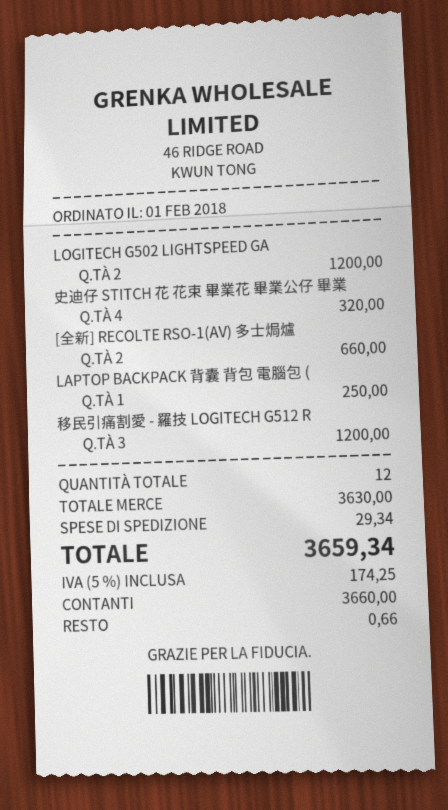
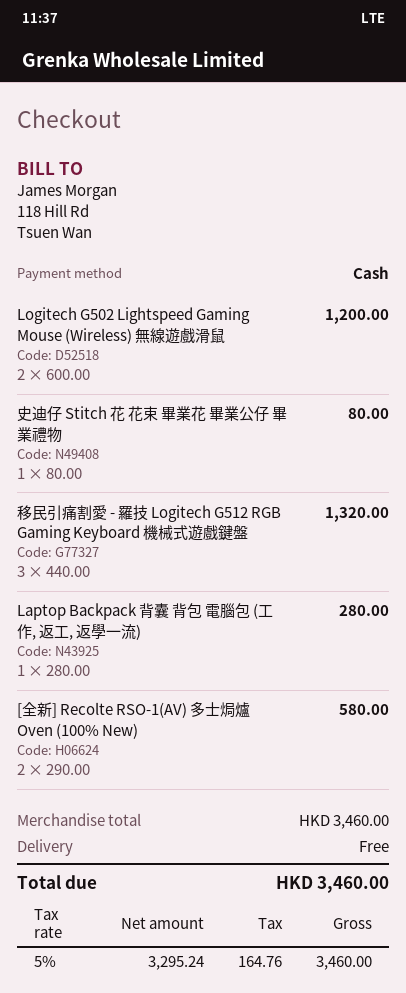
史迪仔 STITCH 花 花束 畢業花 畢業公仔 畢業: 4 for 320.00 -> 1 for 80.00
[全新] RECOLTE RSO-1(AV) 多士焗爐: 2 for 660.00 -> 2 for 580.00
LAPTOP BACKPACK 背囊 背包 電腦包 (: 1 for 250.00 -> 1 for 280.00
移民引痛割愛 - 羅技 LOGITECH G512 R: 3 for 1200.00 -> 3 for 1320.00
subtotal: 3630.00 -> 3460.00
shipping: 29.34 -> 0.00
tax: 5% = 174.25 -> 5% = 164.76
total: 3659.34 -> 3460.00

